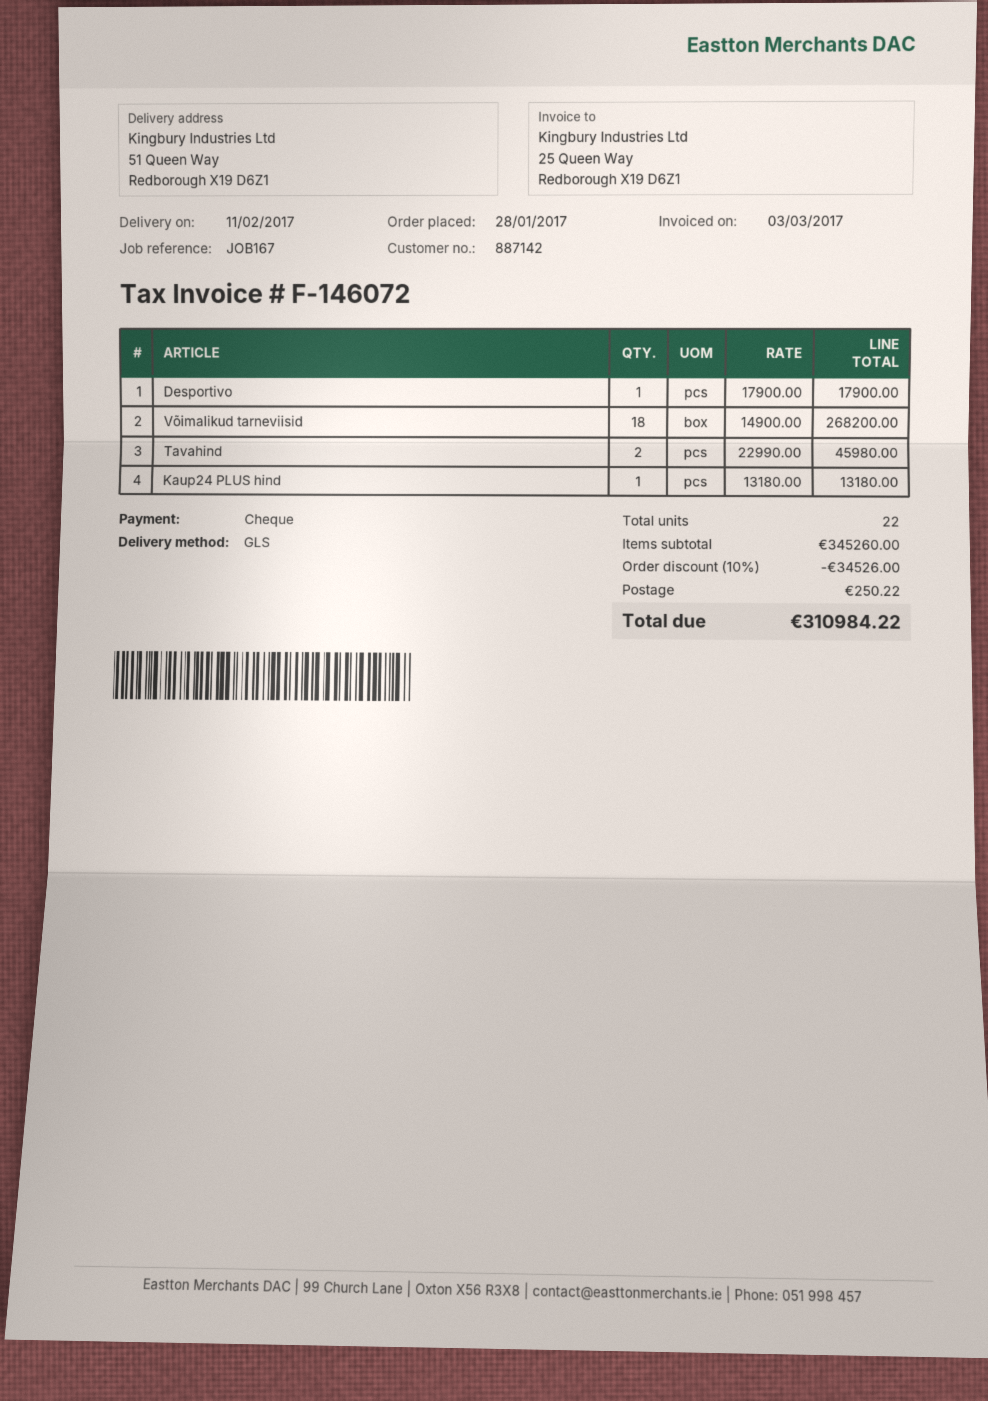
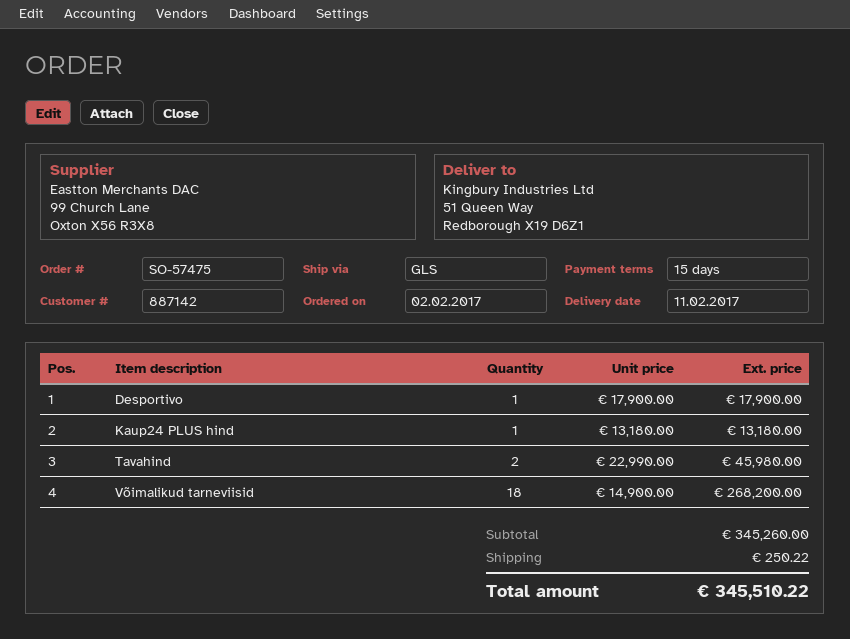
order date: 2017-01-28 -> 2017-02-02
discount: 10% = 34526.00 -> none
total: 310984.22 -> 345510.22

